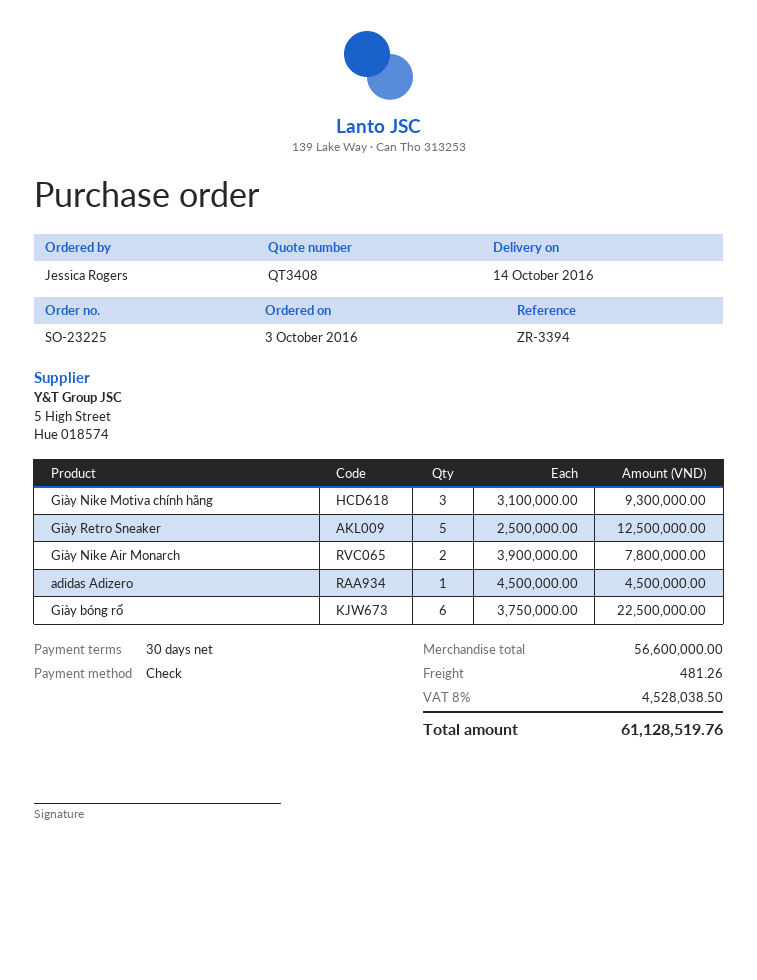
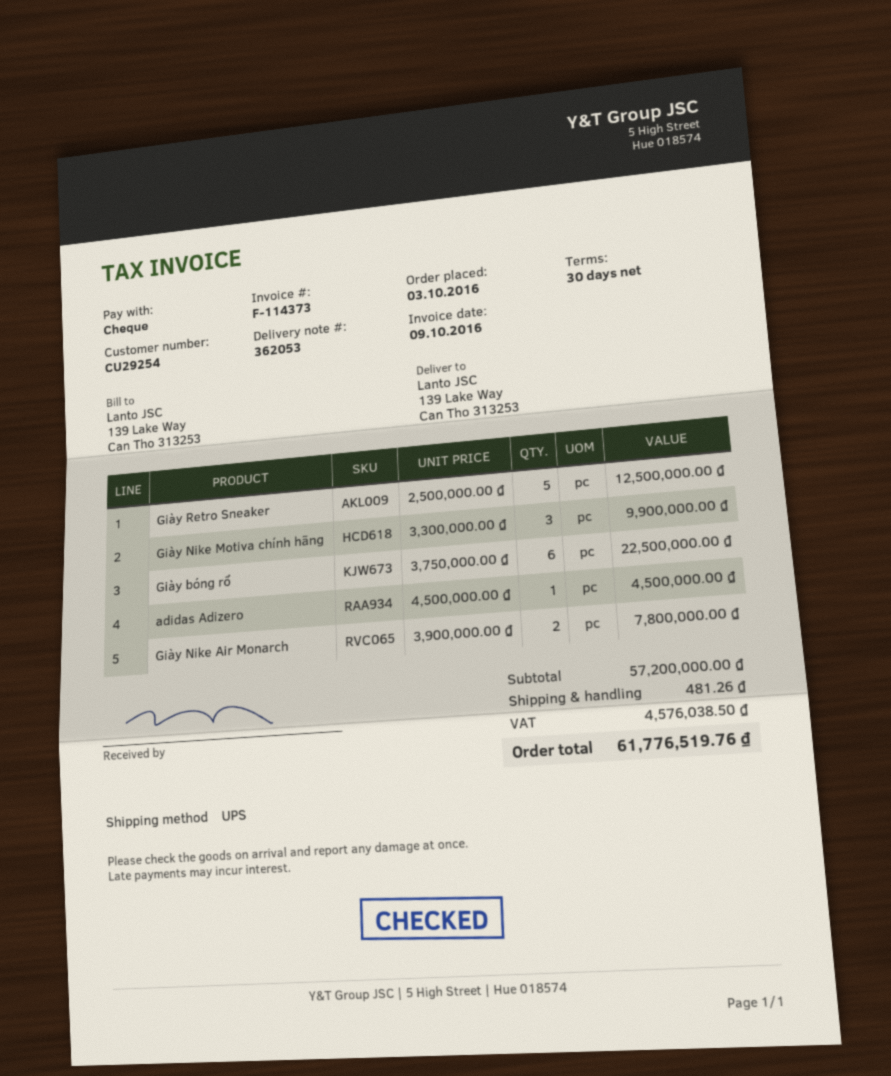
Giày Nike Motiva chính hãng: 3 x 3100000.00 = 9300000.00 -> 3 x 3300000.00 = 9900000.00
subtotal: 56600000.00 -> 57200000.00
tax: 4528038.50 -> 4576038.50
total: 61128519.76 -> 61776519.76

